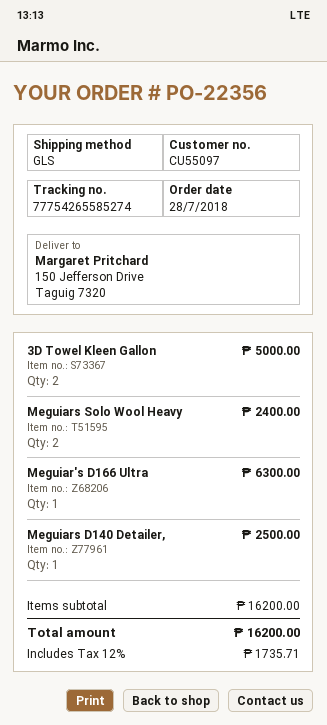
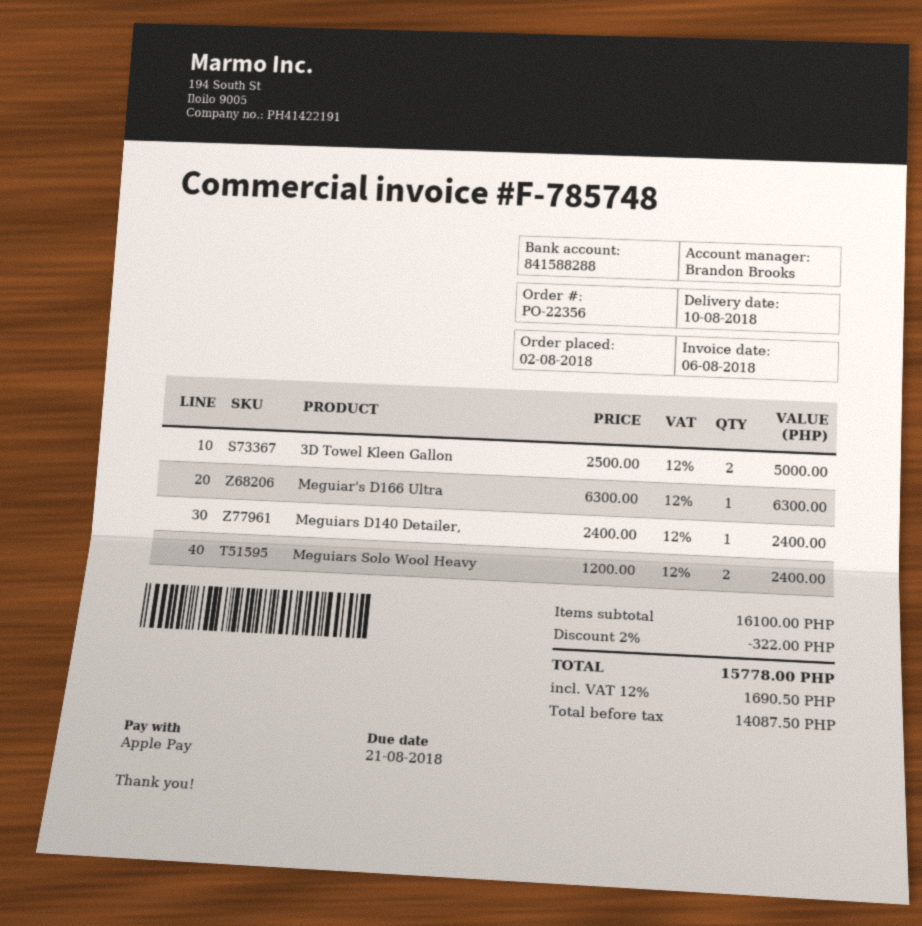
order date: 2018-07-28 -> 2018-08-02
Meguiars D140 Detailer,: 1 for 2500.00 -> 1 for 2400.00
subtotal: 16200.00 -> 16100.00
discount: none -> 2% = 322.00
tax: 12% = 1735.71 -> 12% = 1690.50
total: 16200.00 -> 15778.00

